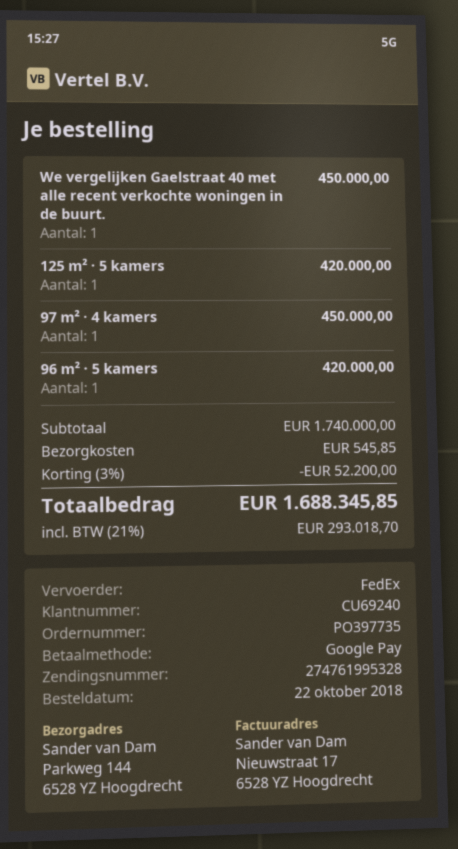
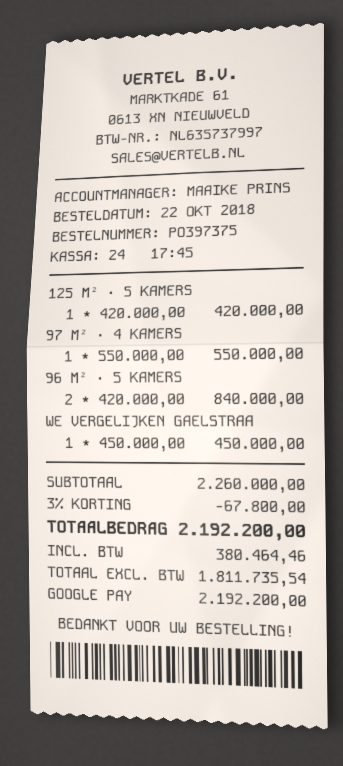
order number: PO397735 -> PO397375
97 m² · 4 kamers: 1 for 450000.00 -> 1 for 550000.00
96 m² · 5 kamers: 1 for 420000.00 -> 2 for 840000.00
subtotal: 1740000.00 -> 2260000.00
discount: 3% = 52200.00 -> 3% = 67800.00
shipping: 545.85 -> none
tax: 293018.70 -> 380464.46
total: 1688345.85 -> 2192200.00

